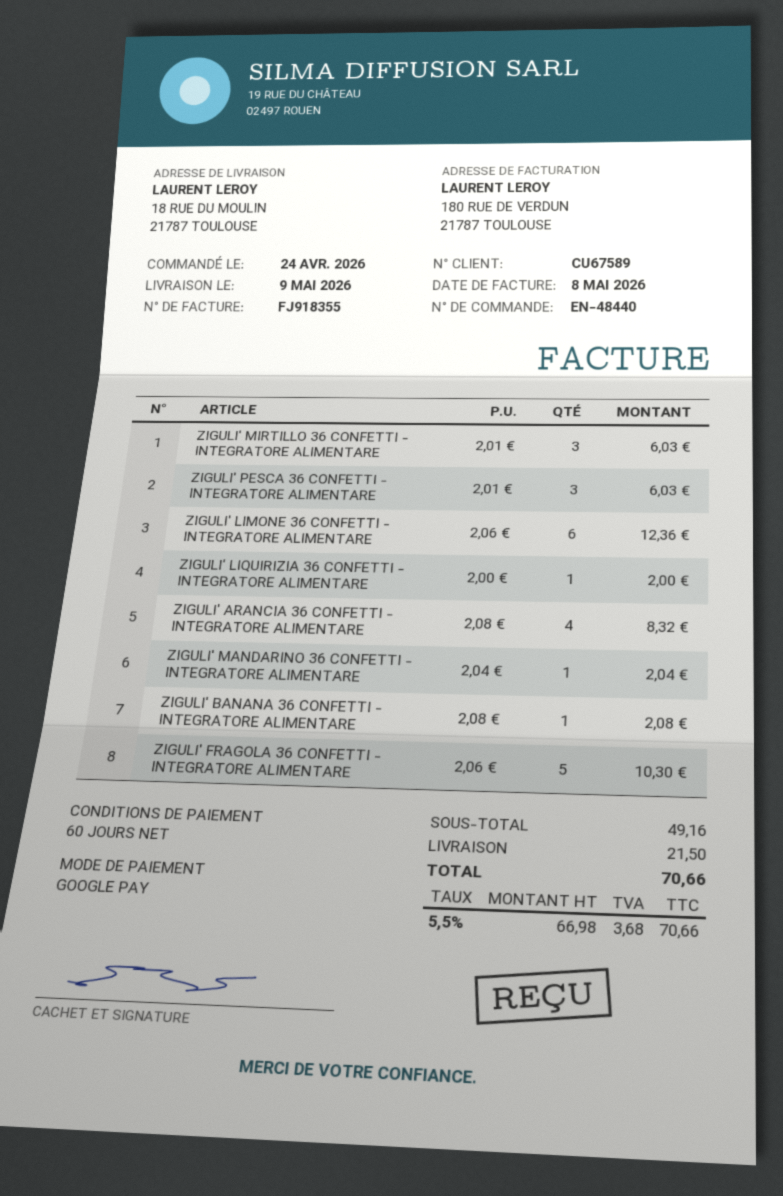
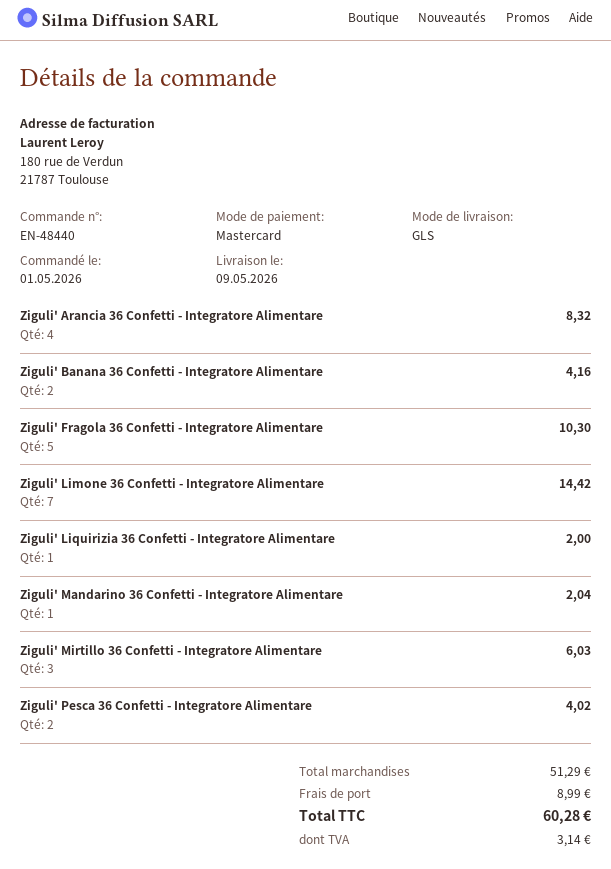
order date: 2026-04-24 -> 2026-05-01
payment method: Google Pay -> Mastercard
ZIGULI' PESCA 36 CONFETTI - INTEGRATORE ALIMENTARE: 3 for 6.03 -> 2 for 4.02
ZIGULI' LIMONE 36 CONFETTI - INTEGRATORE ALIMENTARE: 6 for 12.36 -> 7 for 14.42
ZIGULI' BANANA 36 CONFETTI - INTEGRATORE ALIMENTARE: 1 for 2.08 -> 2 for 4.16
subtotal: 49.16 -> 51.29
shipping: 21.50 -> 8.99
tax: 3.68 -> 3.14
total: 70.66 -> 60.28

